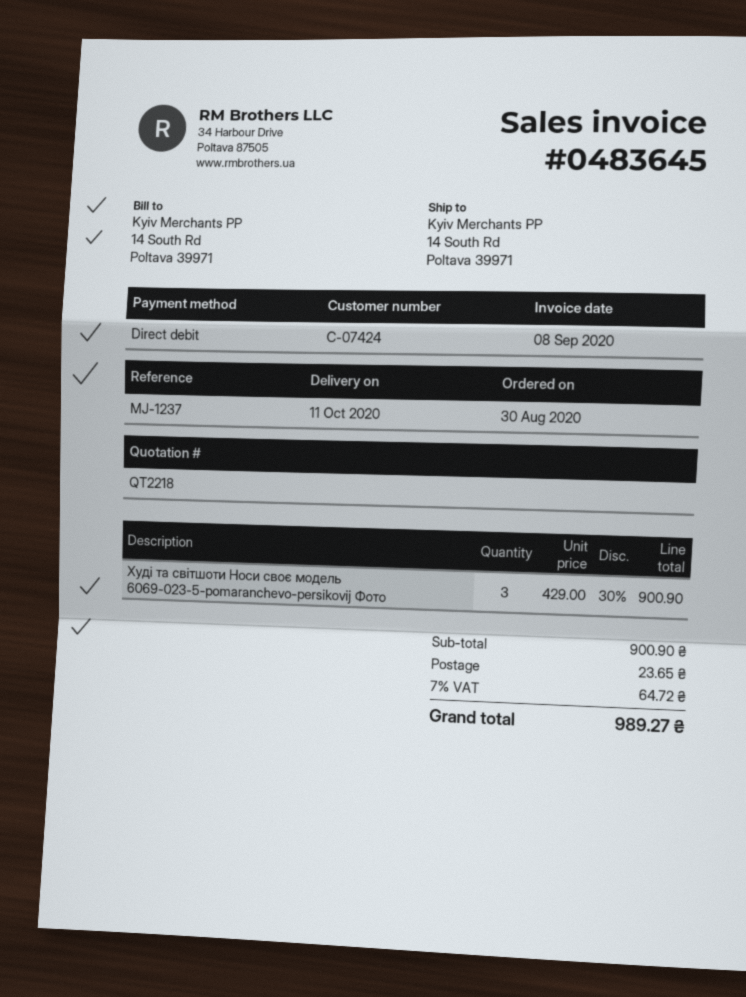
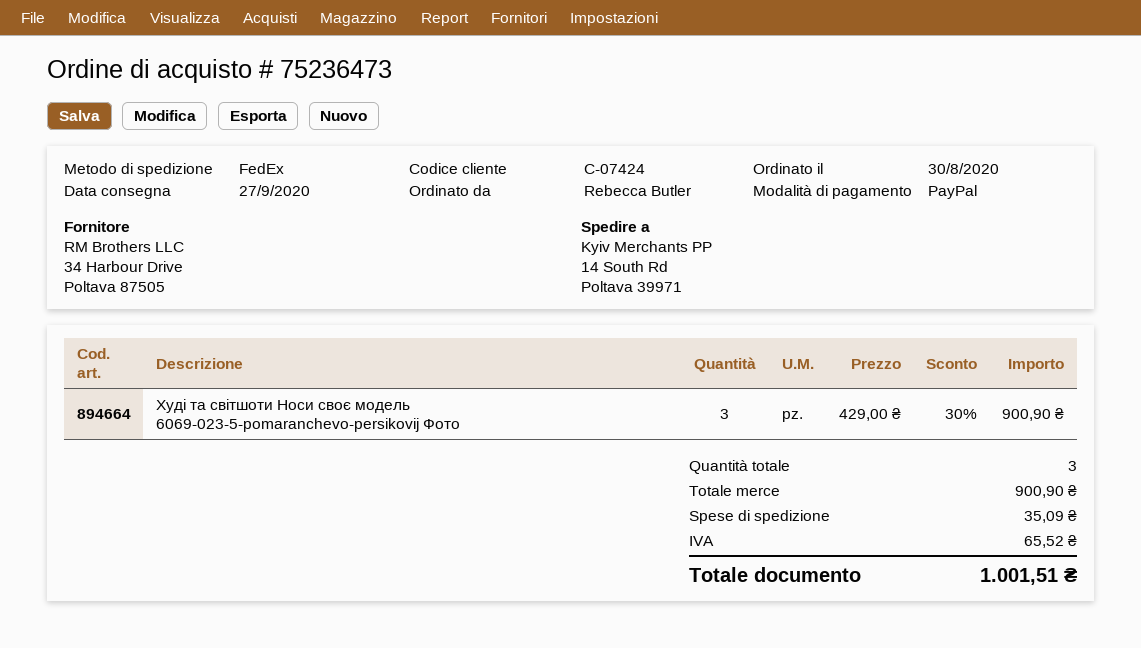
delivery date: 2020-10-11 -> 2020-09-27
payment method: direct debit -> PayPal
shipping: 23.65 -> 35.09
tax: 64.72 -> 65.52
total: 989.27 -> 1001.51

